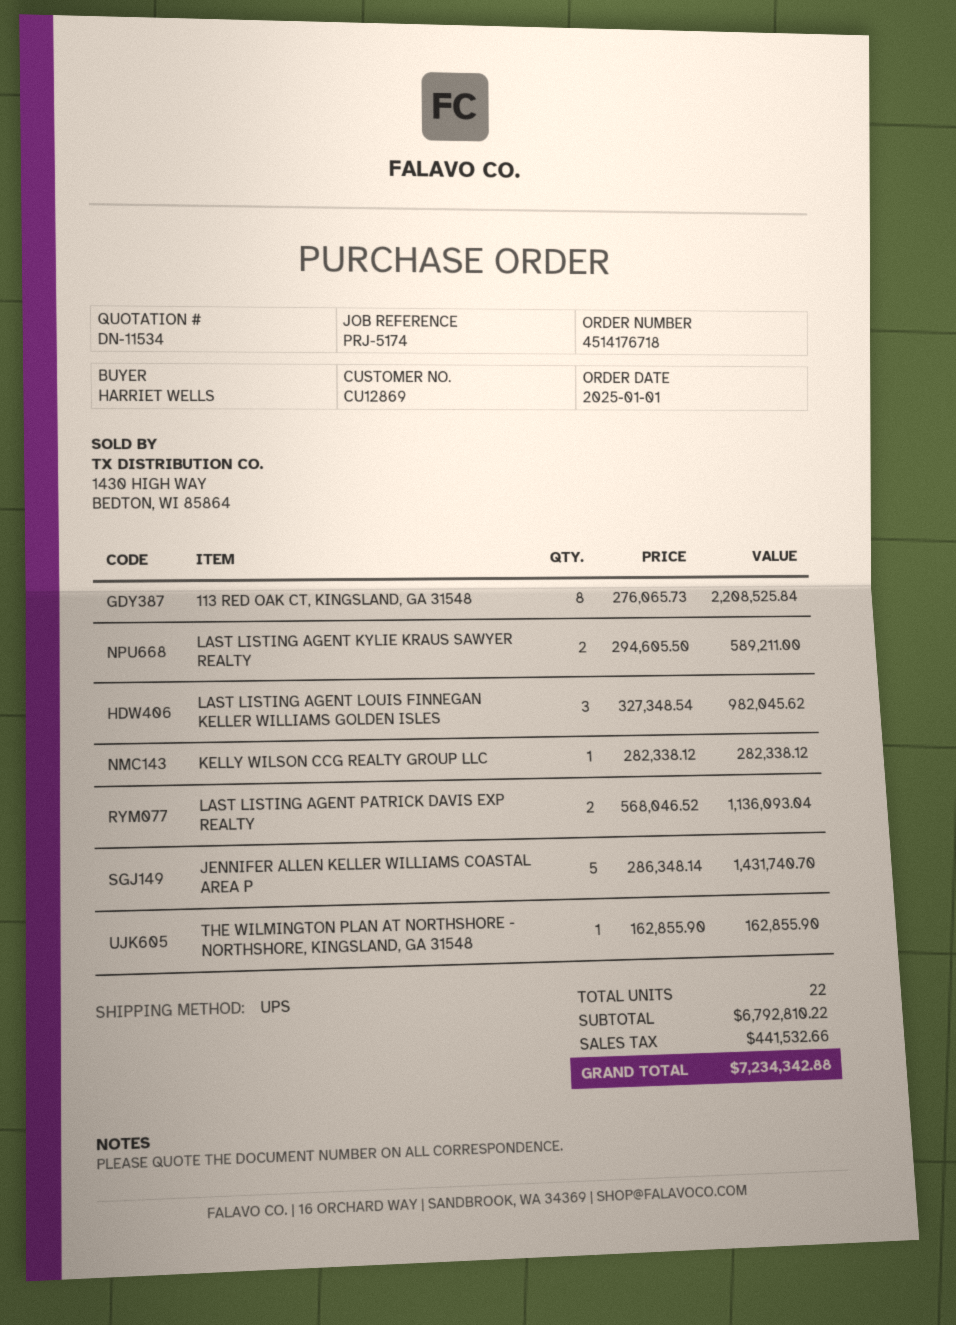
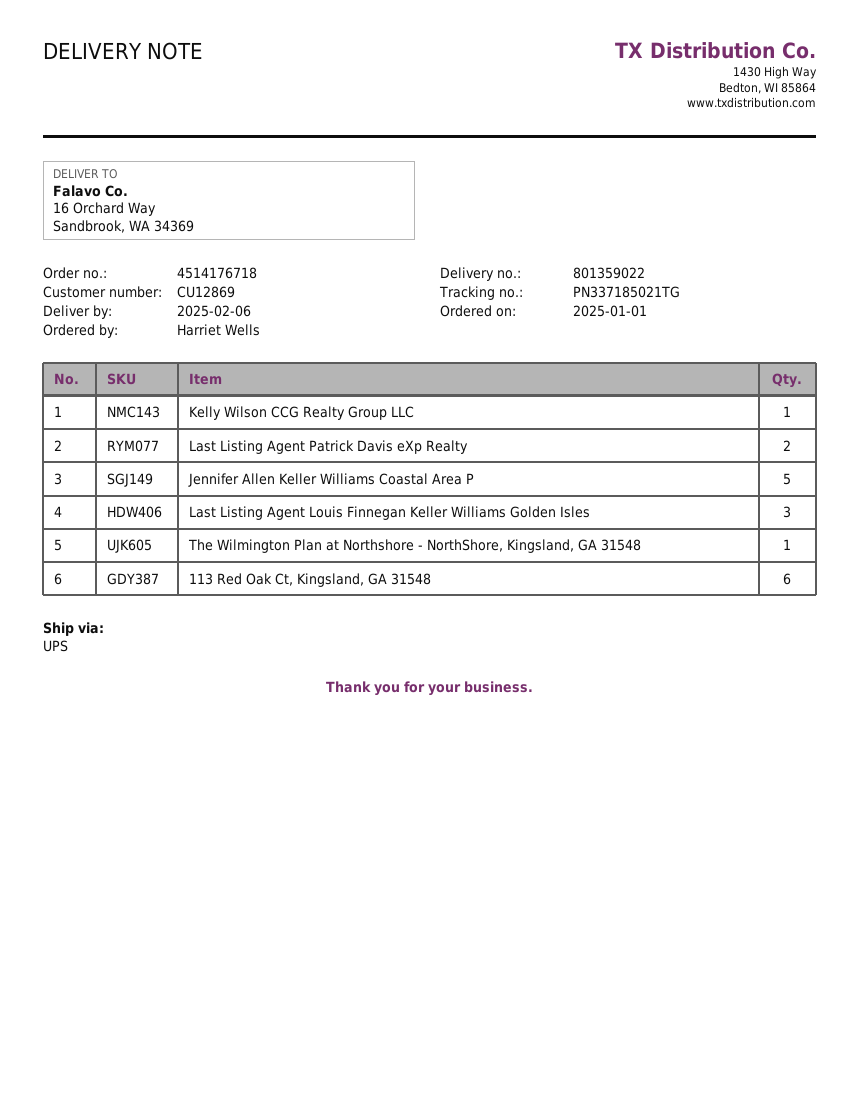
113 RED OAK CT, KINGSLAND, GA 31548: 8 -> 6
LAST LISTING AGENT KYLIE KRAUS SAWYER REALTY: 2 -> none

